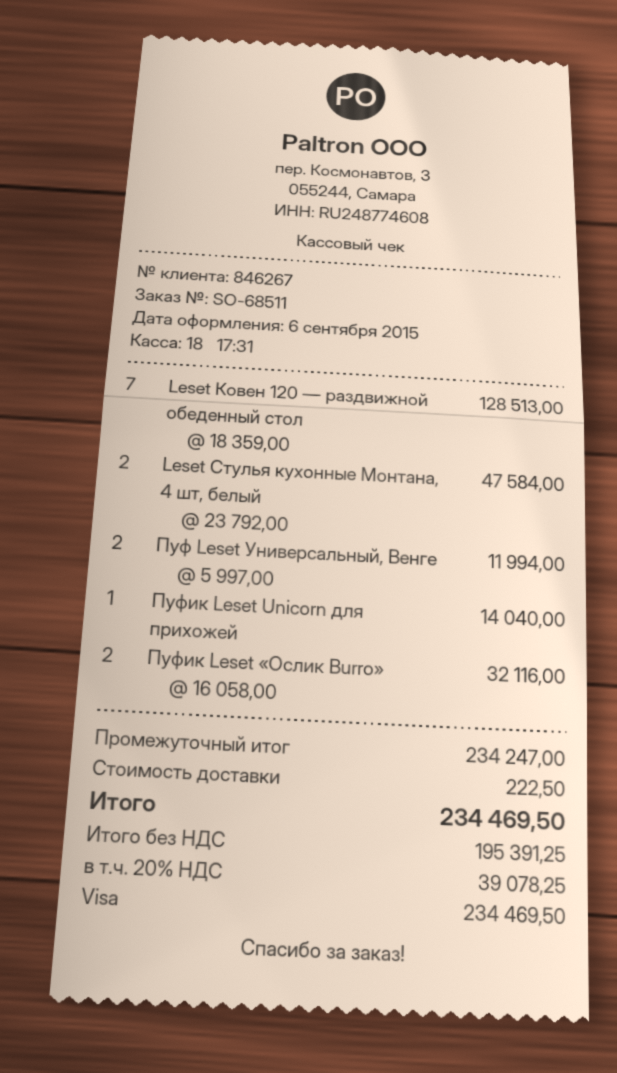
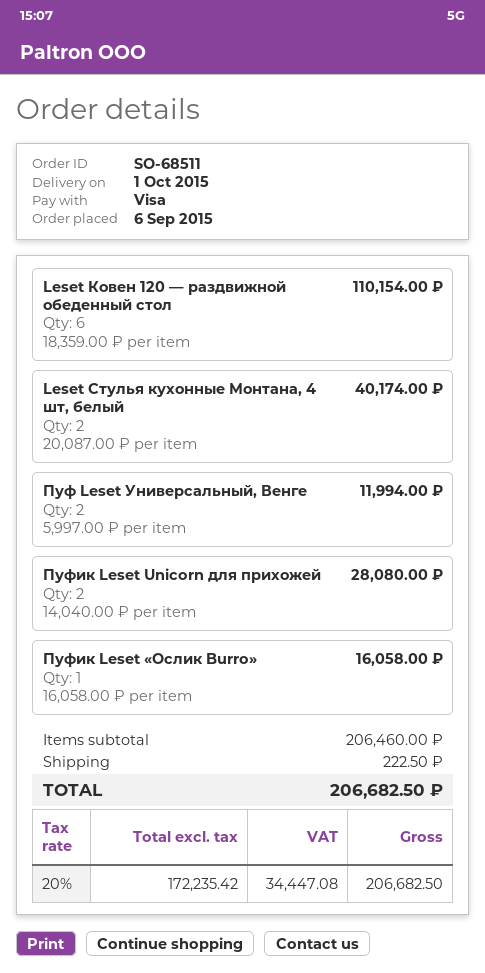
Leset Ковен 120 — раздвижной обеденный стол: 7 x 18359.00 = 128513.00 -> 6 x 18359.00 = 110154.00
Leset Стулья кухонные Монтана, 4 шт, белый: 2 x 23792.00 = 47584.00 -> 2 x 20087.00 = 40174.00
Пуфик Leset Unicorn для прихожей: 1 x 14040.00 = 14040.00 -> 2 x 14040.00 = 28080.00
Пуфик Leset «Ослик Burro»: 2 x 16058.00 = 32116.00 -> 1 x 16058.00 = 16058.00
subtotal: 234247.00 -> 206460.00
net: 195391.25 -> 172235.42
tax: 20% = 39078.25 -> 20% = 34447.08
total: 234469.50 -> 206682.50

